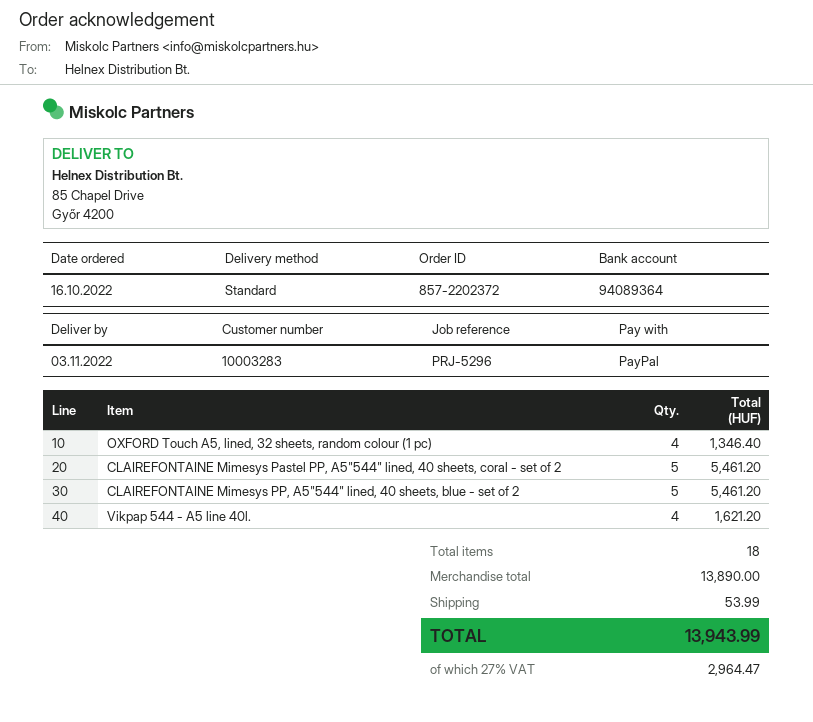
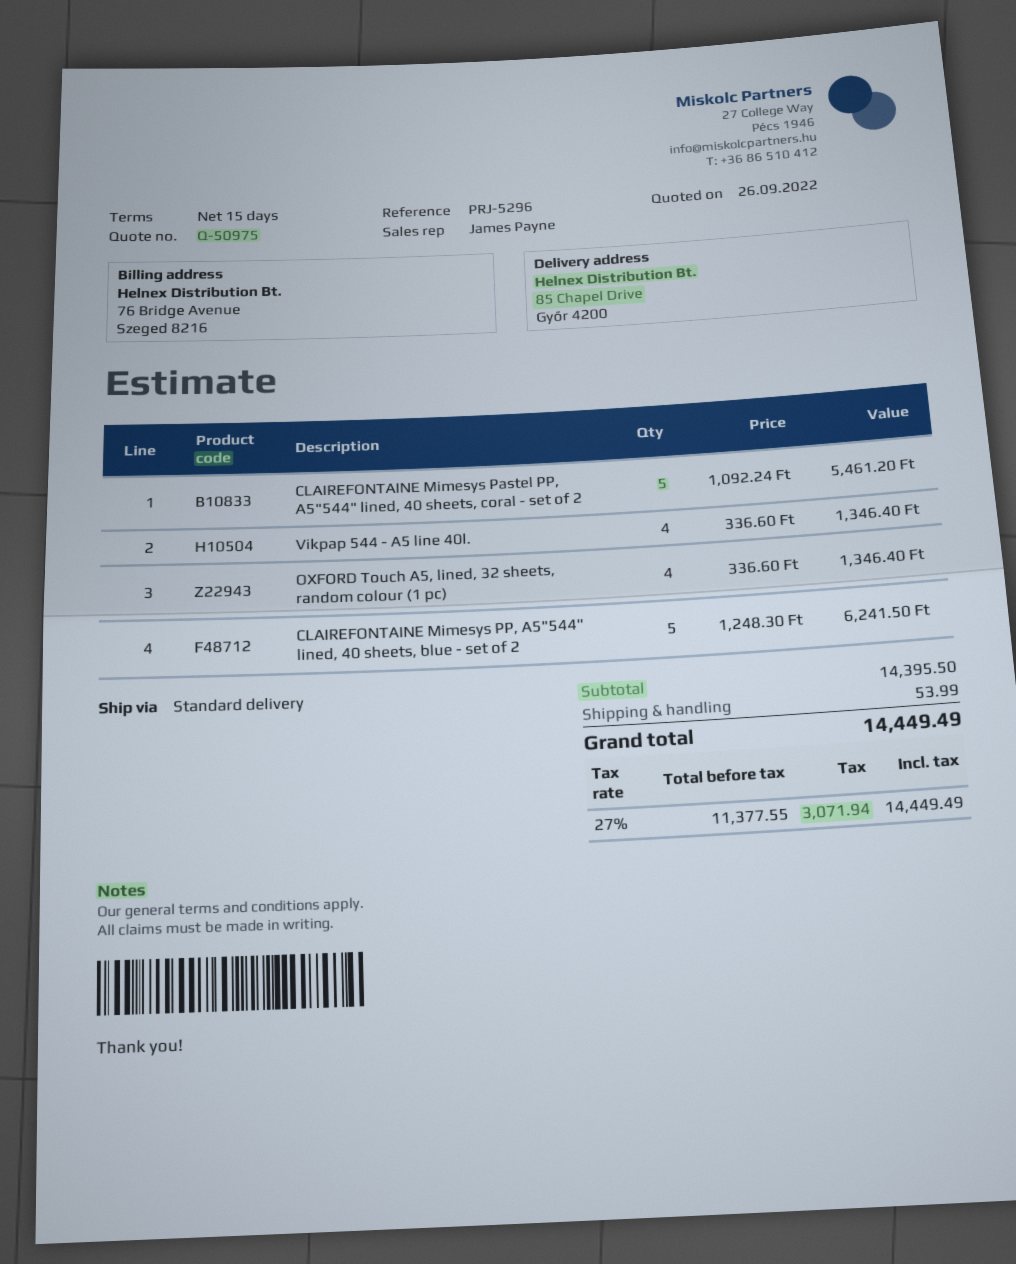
CLAIREFONTAINE Mimesys PP, A5"544" lined, 40 sheets, blue - set of 2: 5 for 5461.20 -> 5 for 6241.50
Vikpap 544 - A5 line 40l.: 4 for 1621.20 -> 4 for 1346.40
subtotal: 13890.00 -> 14395.50
tax: 27% = 2964.47 -> 27% = 3071.94
total: 13943.99 -> 14449.49

